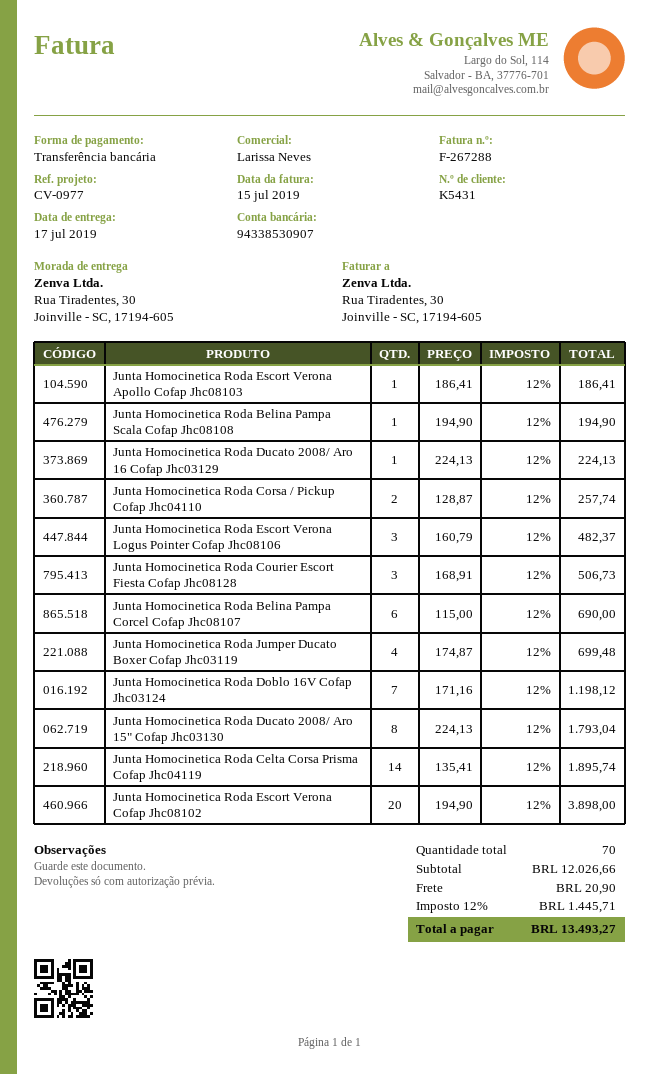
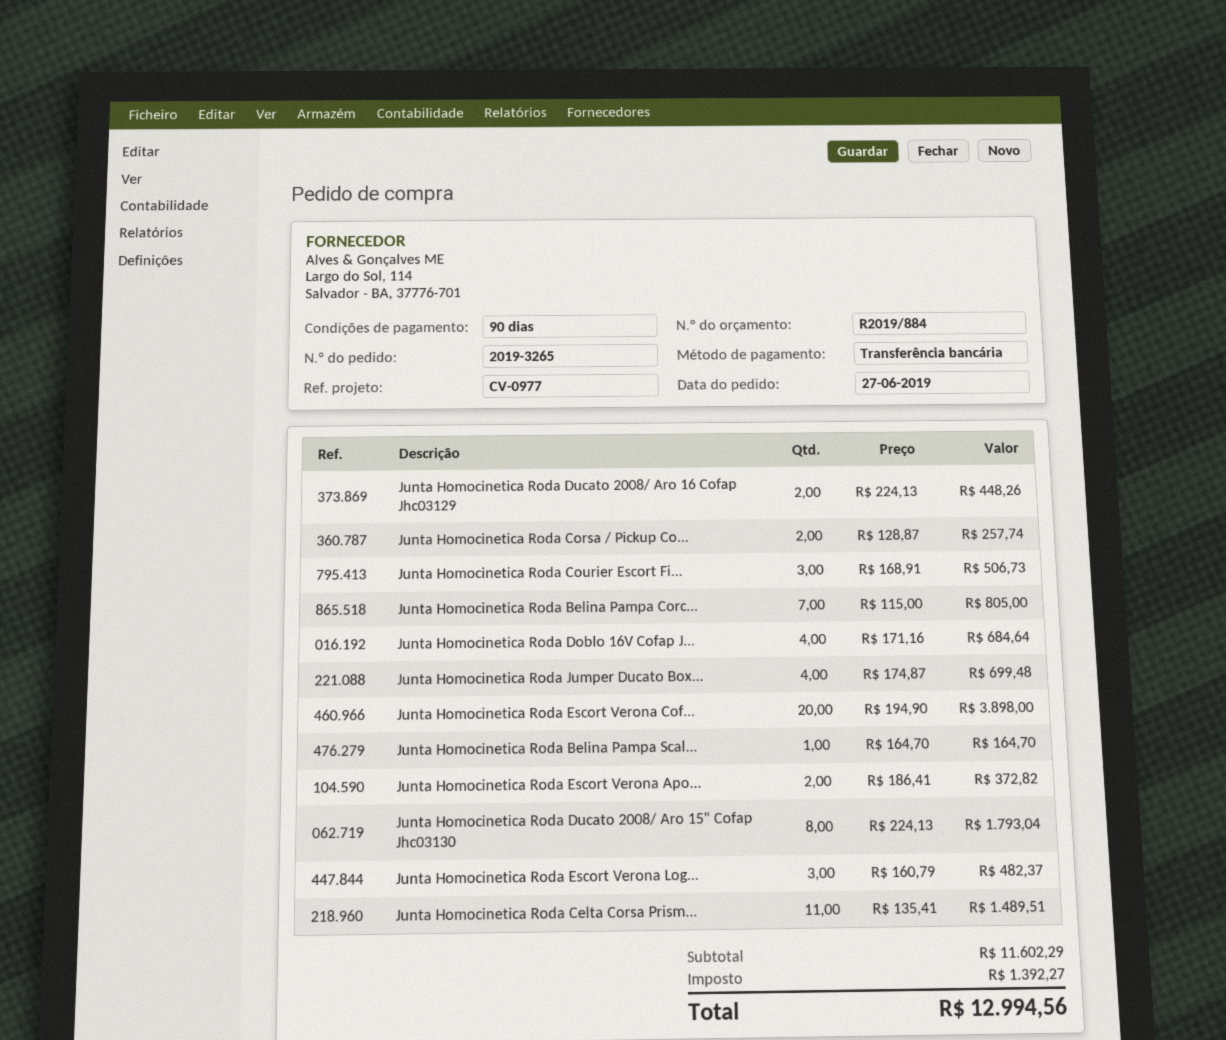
Junta Homocinetica Roda Escort Verona Apollo Cofap Jhc08103: 1 x 186.41 = 186.41 -> 2 x 186.41 = 372.82
Junta Homocinetica Roda Belina Pampa Scala Cofap Jhc08108: 1 x 194.90 = 194.90 -> 1 x 164.70 = 164.70
Junta Homocinetica Roda Ducato 2008/ Aro 16 Cofap Jhc03129: 1 x 224.13 = 224.13 -> 2 x 224.13 = 448.26
Junta Homocinetica Roda Belina Pampa Corcel Cofap Jhc08107: 6 x 115.00 = 690.00 -> 7 x 115.00 = 805.00
Junta Homocinetica Roda Doblo 16V Cofap Jhc03124: 7 x 171.16 = 1198.12 -> 4 x 171.16 = 684.64
Junta Homocinetica Roda Celta Corsa Prisma Cofap Jhc04119: 14 x 135.41 = 1895.74 -> 11 x 135.41 = 1489.51
subtotal: 12026.66 -> 11602.29
shipping: 20.90 -> none
tax: 1445.71 -> 1392.27
total: 13493.27 -> 12994.56

